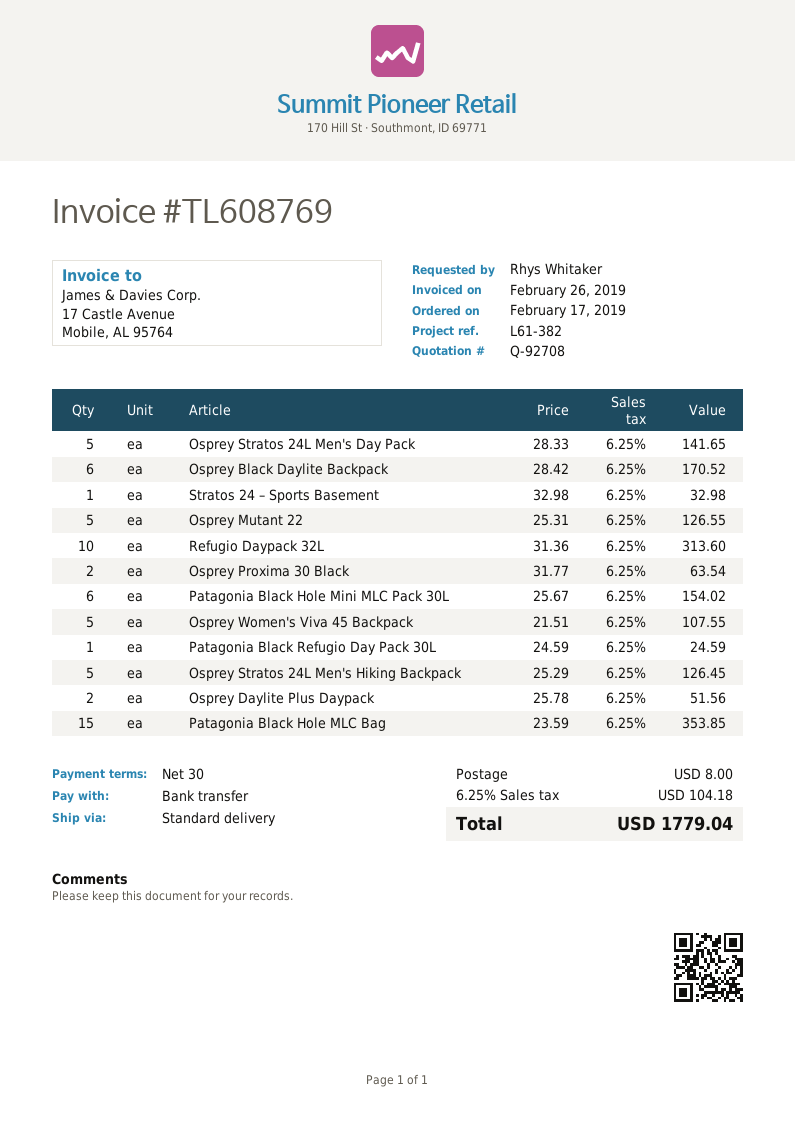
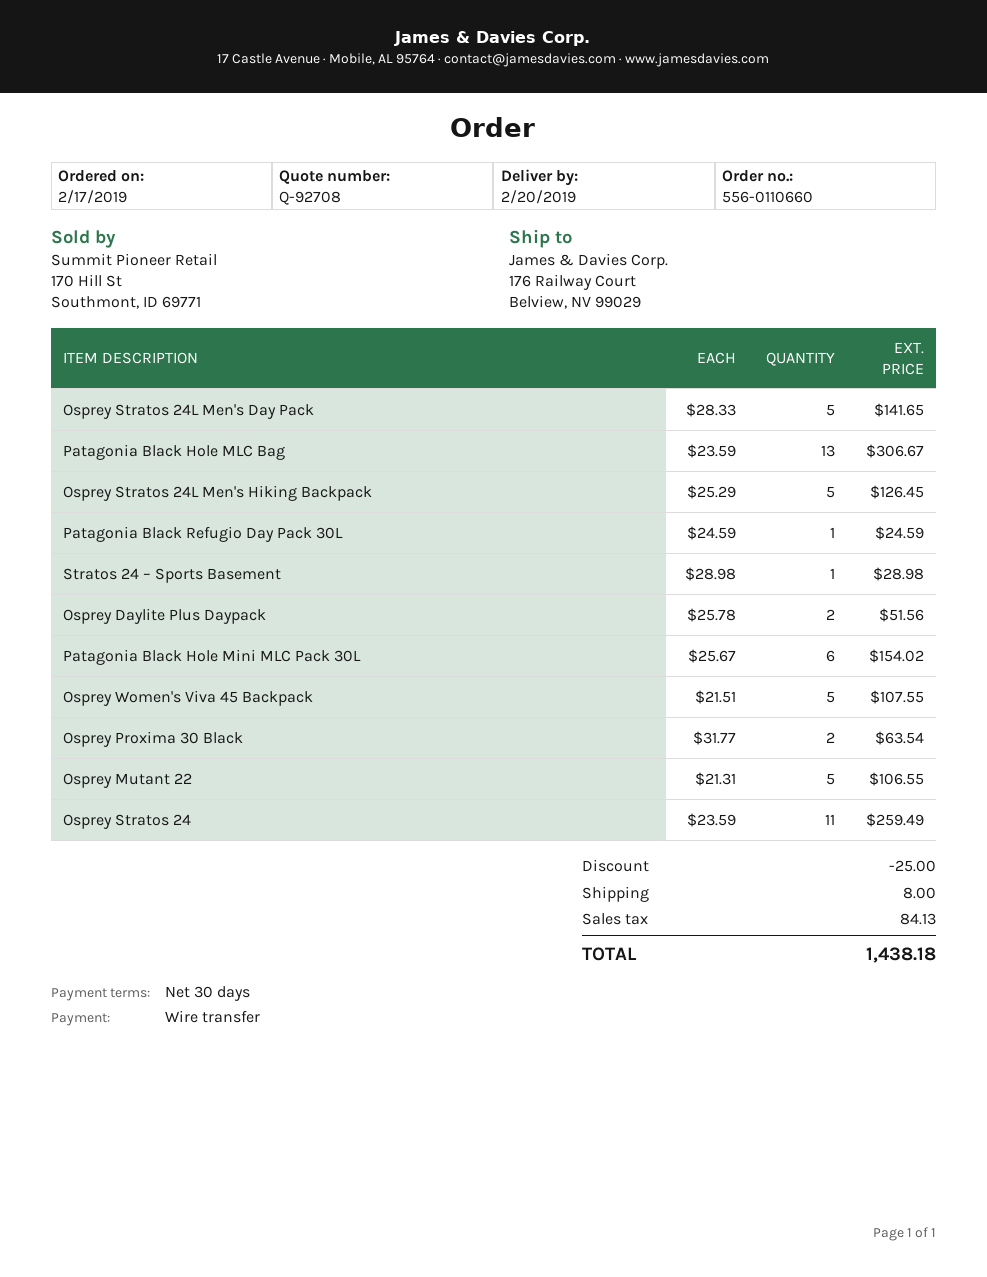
Osprey Black Daylite Backpack: 6 x 28.42 = 170.52 -> none
Stratos 24 – Sports Basement: 1 x 32.98 = 32.98 -> 1 x 28.98 = 28.98
Osprey Mutant 22: 5 x 25.31 = 126.55 -> 5 x 21.31 = 106.55
Refugio Daypack 32L: 10 x 31.36 = 313.60 -> none
Patagonia Black Hole MLC Bag: 15 x 23.59 = 353.85 -> 13 x 23.59 = 306.67
Osprey Stratos 24: none -> 11 x 23.59 = 259.49
discount: none -> 25.00
tax: 104.18 -> 84.13
total: 1779.04 -> 1438.18

